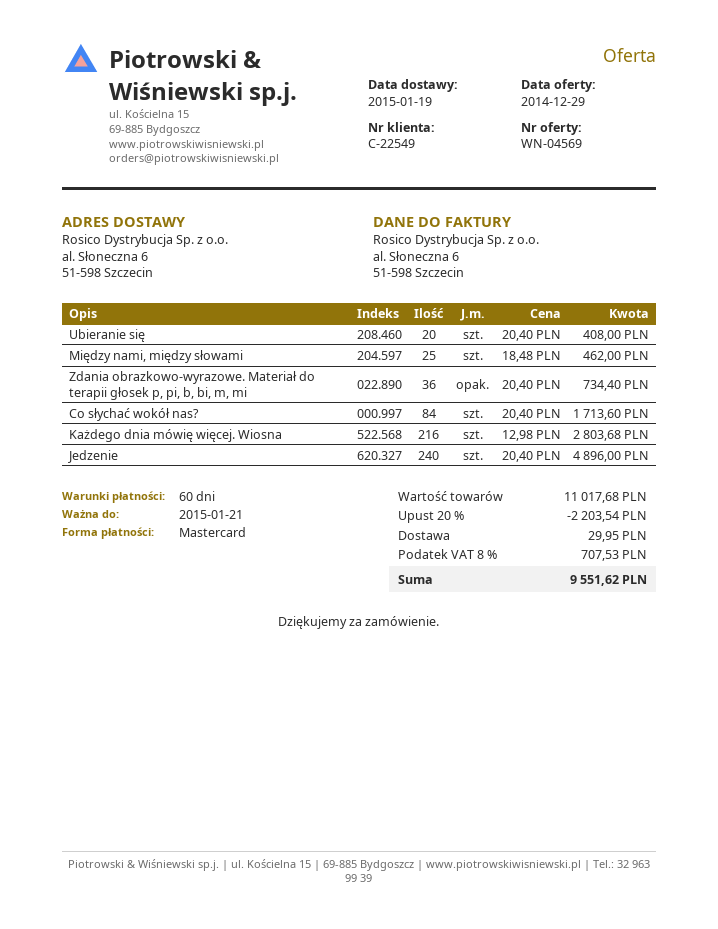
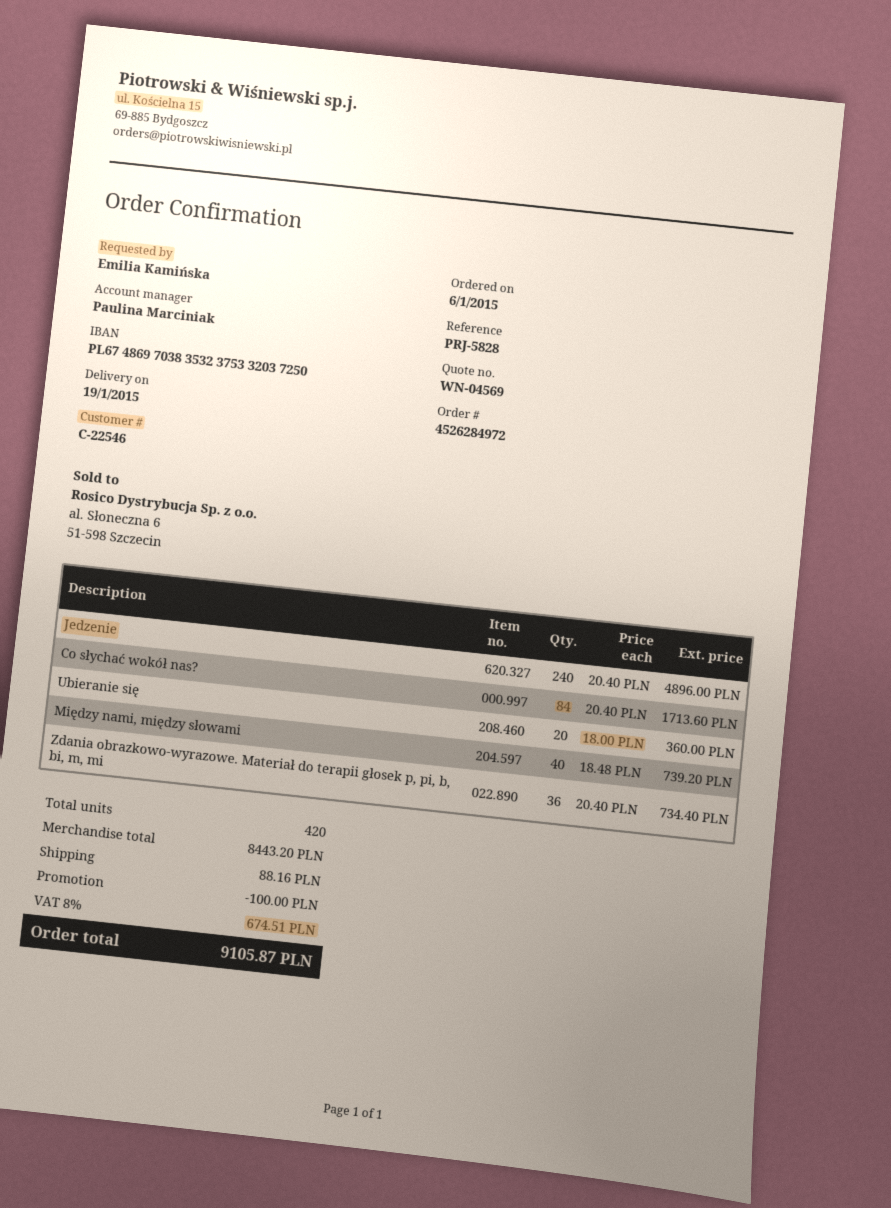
customer number: C-22549 -> C-22546
Ubieranie się: 20 x 20.40 = 408.00 -> 20 x 18.00 = 360.00
Między nami, między słowami: 25 x 18.48 = 462.00 -> 40 x 18.48 = 739.20
Każdego dnia mówię więcej. Wiosna: 216 x 12.98 = 2803.68 -> none
subtotal: 11017.68 -> 8443.20
discount: 2203.54 -> 100.00
shipping: 29.95 -> 88.16
tax: 8% = 707.53 -> 8% = 674.51
total: 9551.62 -> 9105.87

